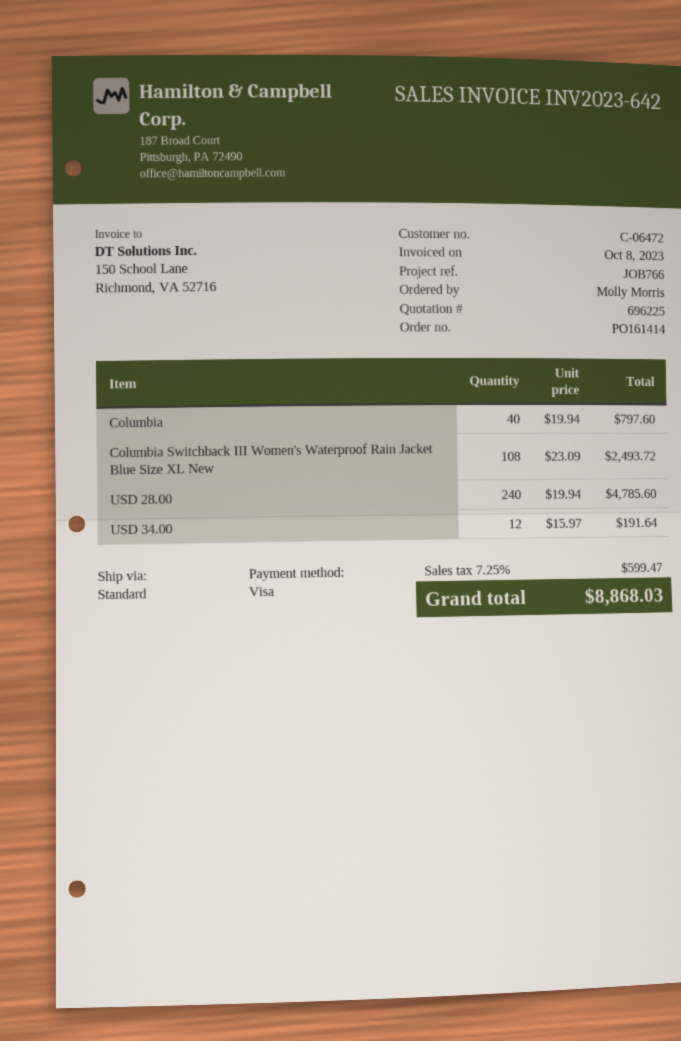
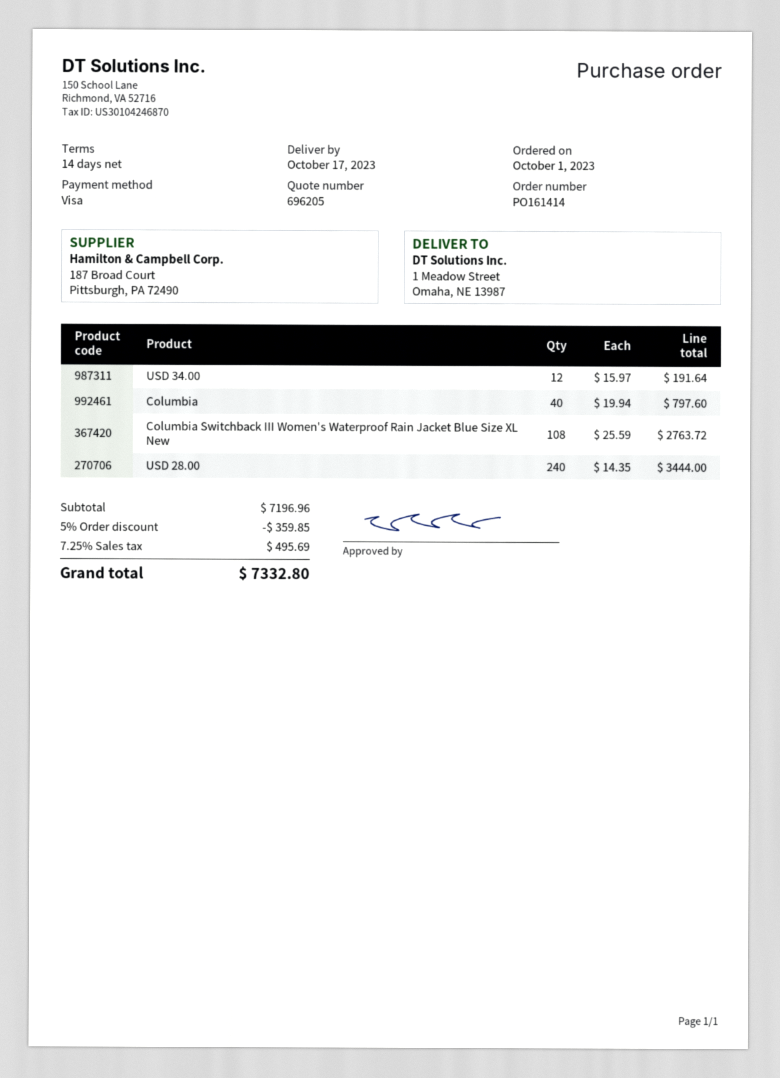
quote number: 696225 -> 696205
Columbia Switchback III Women's Waterproof Rain Jacket Blue Size XL New: 108 x 23.09 = 2493.72 -> 108 x 25.59 = 2763.72
USD 28.00: 240 x 19.94 = 4785.60 -> 240 x 14.35 = 3444.00
discount: none -> 5% = 359.85
tax: 7.25% = 599.47 -> 7.25% = 495.69
total: 8868.03 -> 7332.80

